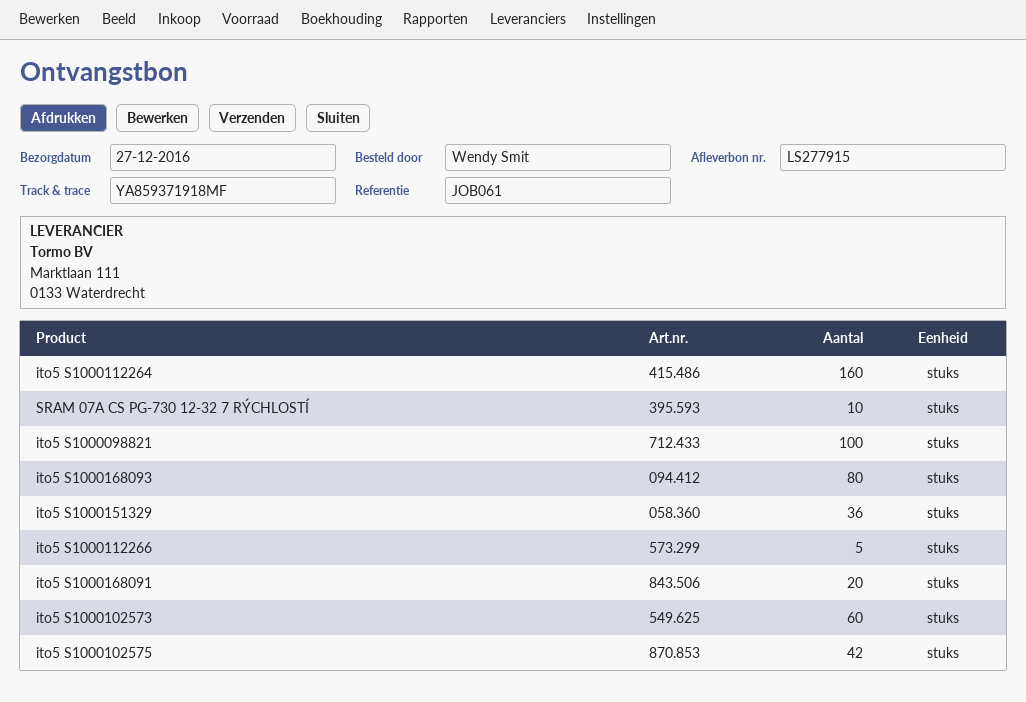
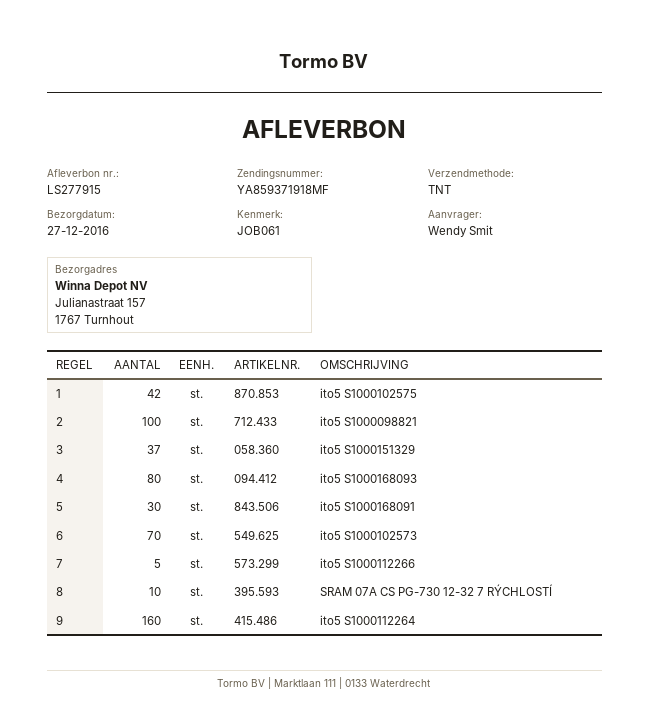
ito5 S1000151329: 36 -> 37
ito5 S1000168091: 20 -> 30
ito5 S1000102573: 60 -> 70

